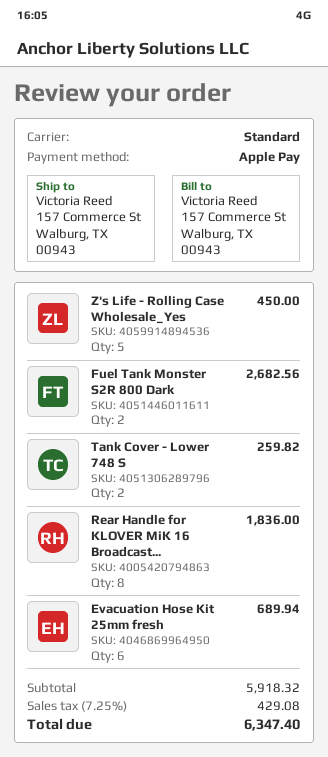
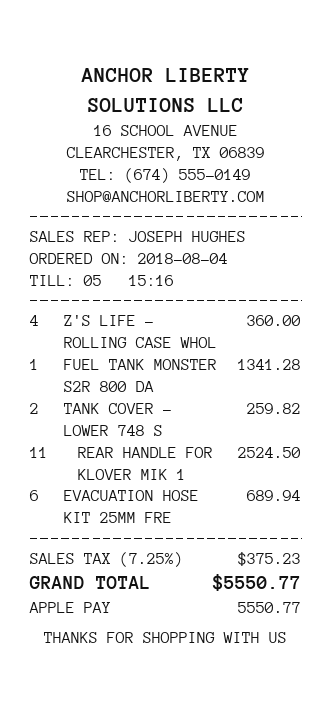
Z's Life - Rolling Case Wholesale_Yes: 5 for 450.00 -> 4 for 360.00
Fuel Tank Monster S2R 800 Dark: 2 for 2682.56 -> 1 for 1341.28
Rear Handle for KLOVER MiK 16 Broadcast...: 8 for 1836.00 -> 11 for 2524.50
tax: 7.25% = 429.08 -> 7.25% = 375.23
total: 6347.40 -> 5550.77

